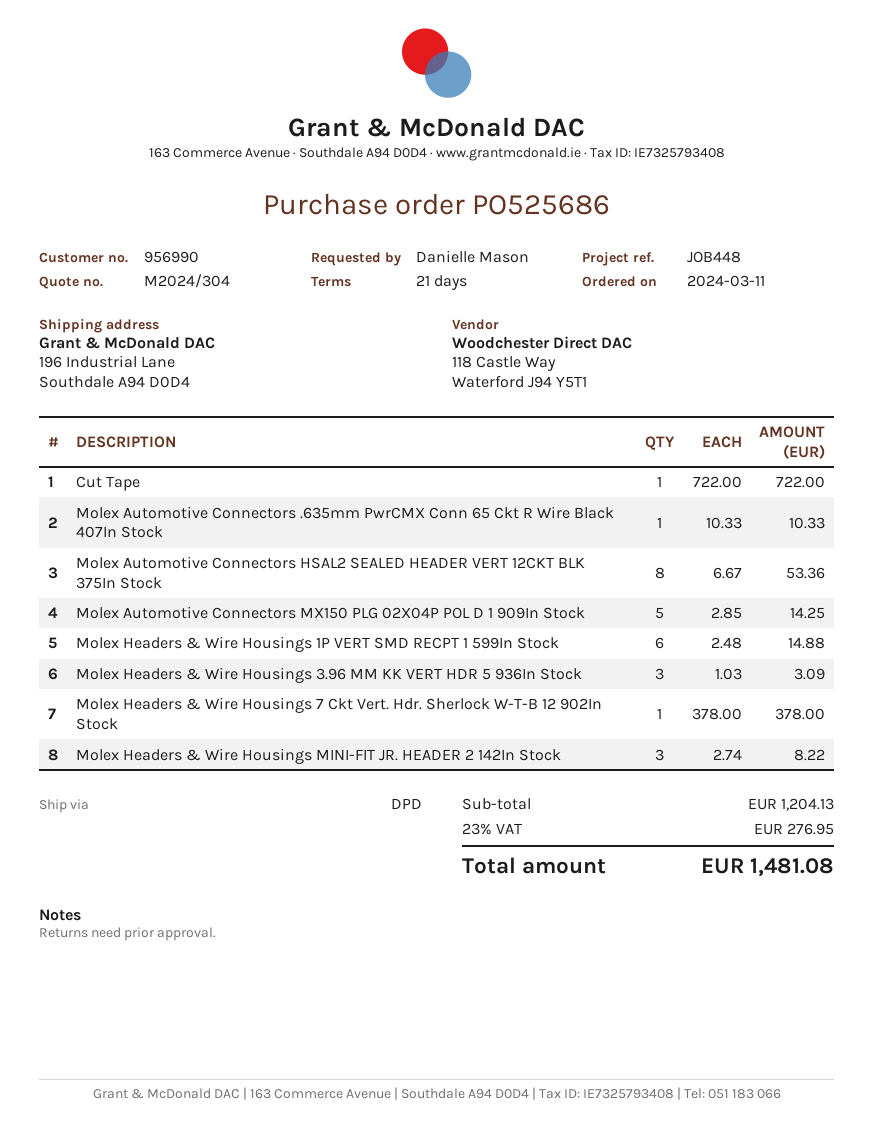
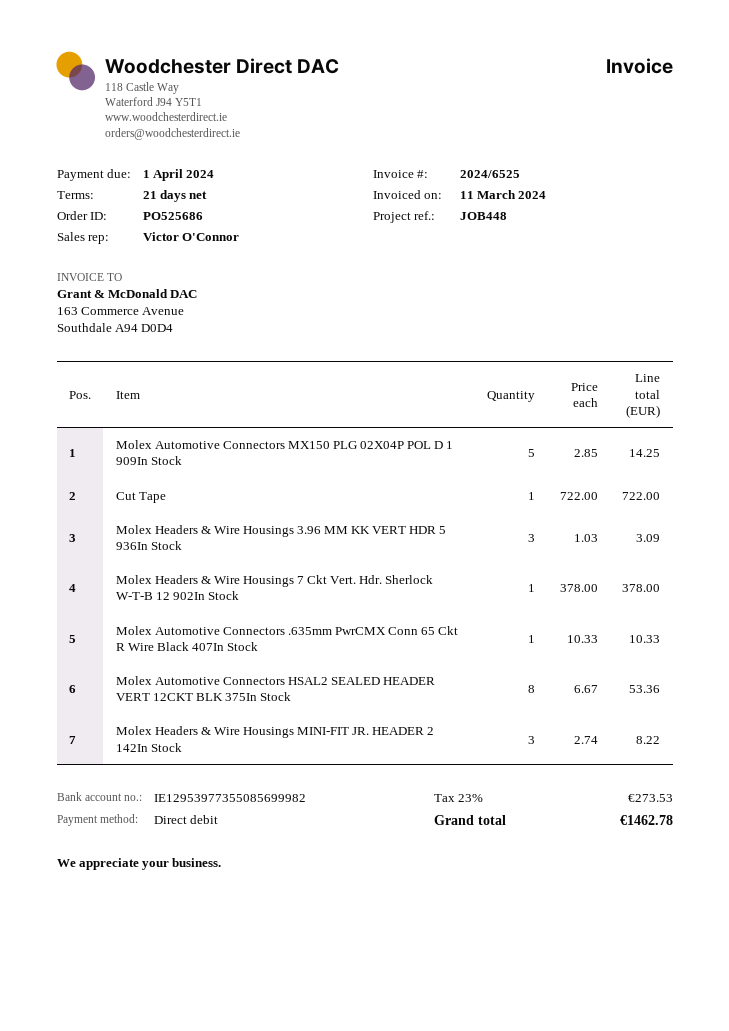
Molex Headers & Wire Housings 1P VERT SMD RECPT 1 599In Stock: 6 x 2.48 = 14.88 -> none
tax: 23% = 276.95 -> 23% = 273.53
total: 1481.08 -> 1462.78

